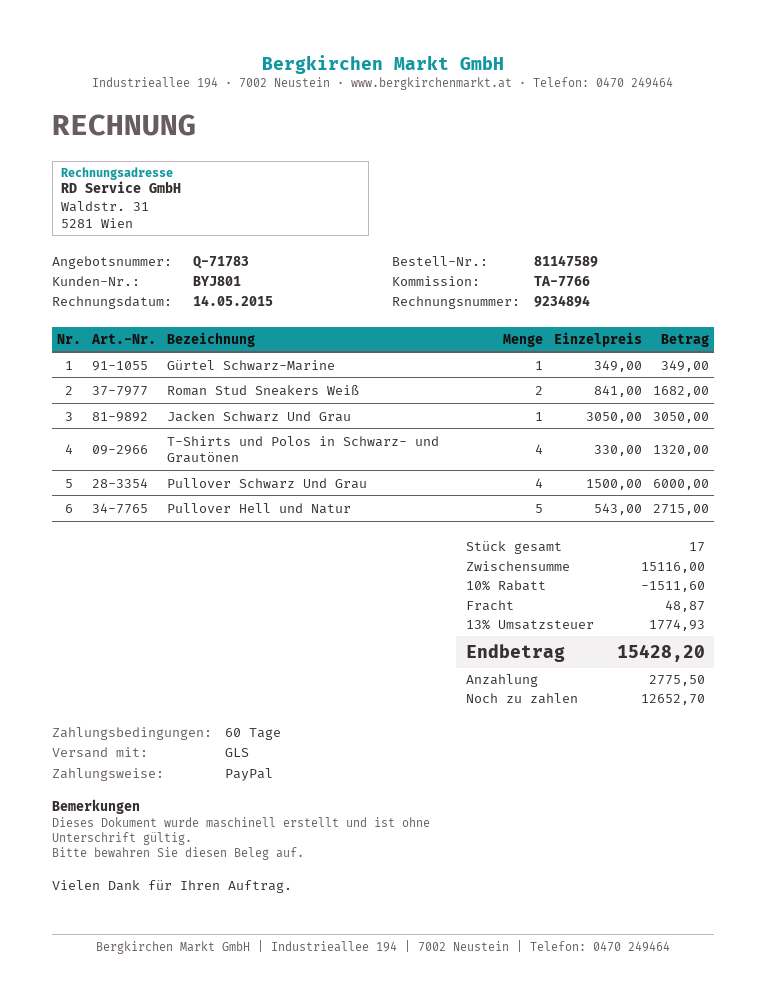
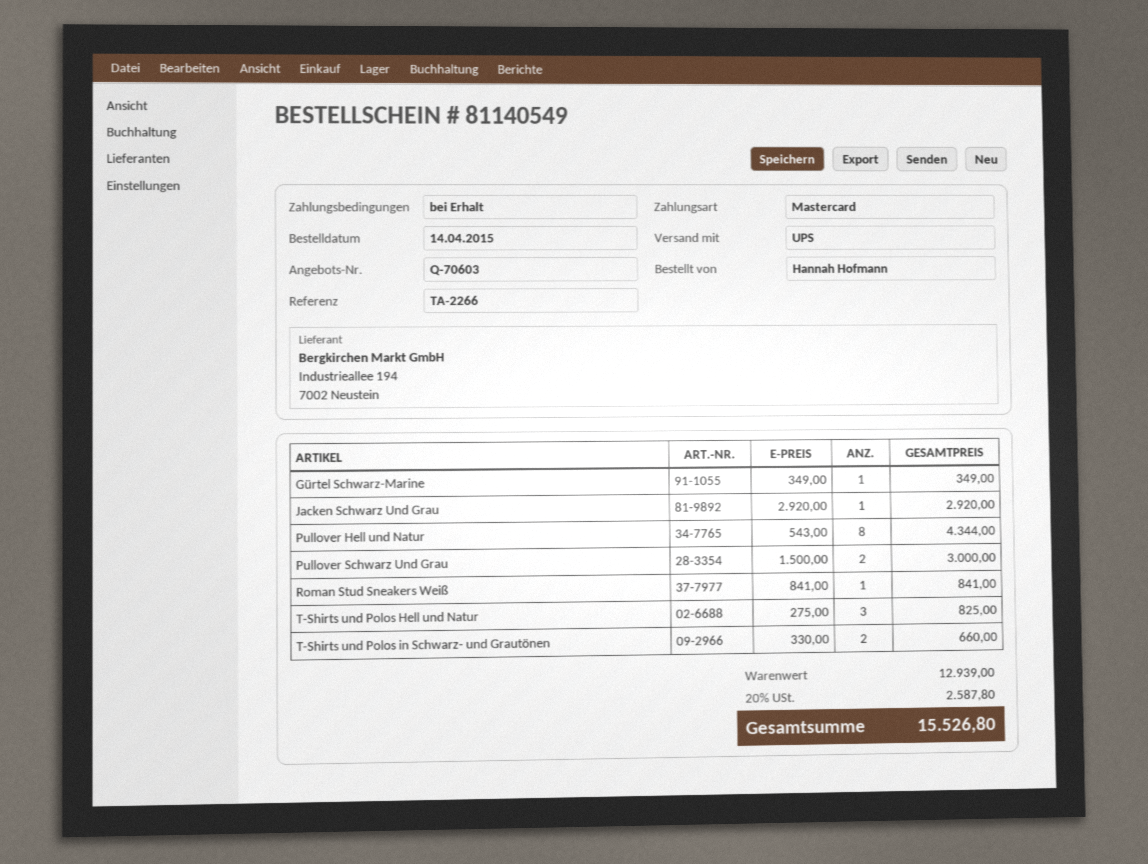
quote number: Q-71783 -> Q-70603
order number: 81147589 -> 81140549
payment terms: 60 days -> on receipt
reference: TA-7766 -> TA-2266
payment method: PayPal -> Mastercard
shipping method: GLS -> UPS
Roman Stud Sneakers Weiß: 2 x 841.00 = 1682.00 -> 1 x 841.00 = 841.00
Jacken Schwarz Und Grau: 1 x 3050.00 = 3050.00 -> 1 x 2920.00 = 2920.00
T-Shirts und Polos in Schwarz- und Grautönen: 4 x 330.00 = 1320.00 -> 2 x 330.00 = 660.00
Pullover Schwarz Und Grau: 4 x 1500.00 = 6000.00 -> 2 x 1500.00 = 3000.00
Pullover Hell und Natur: 5 x 543.00 = 2715.00 -> 8 x 543.00 = 4344.00
T-Shirts und Polos Hell und Natur: none -> 3 x 275.00 = 825.00
subtotal: 15116.00 -> 12939.00
discount: 10% = 1511.60 -> none
shipping: 48.87 -> none
tax: 13% = 1774.93 -> 20% = 2587.80
total: 15428.20 -> 15526.80

